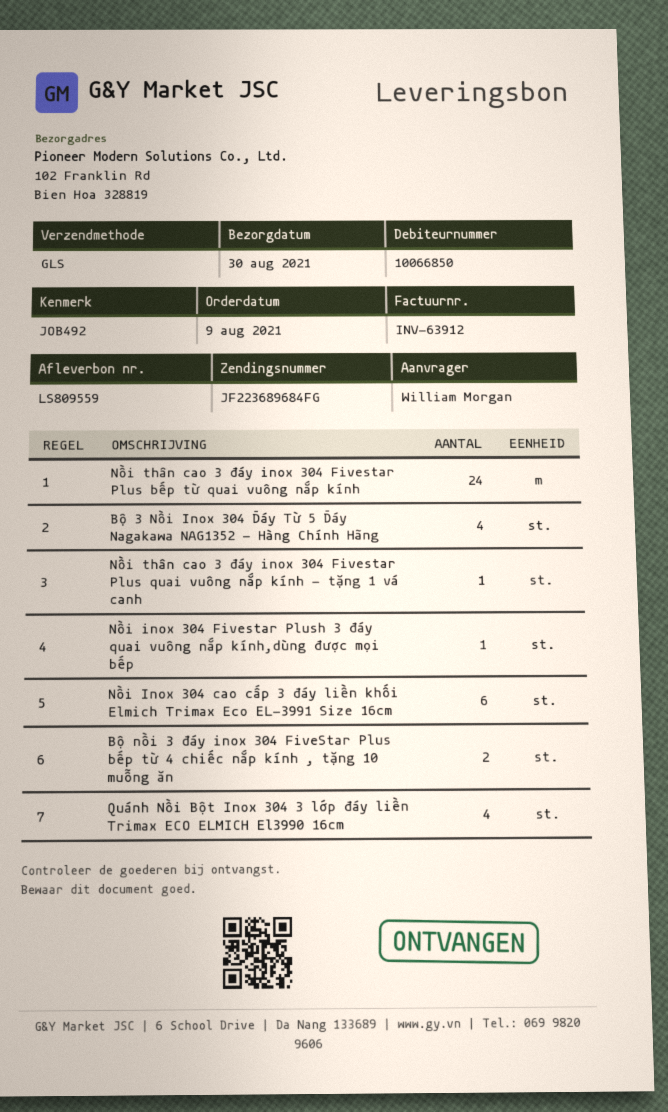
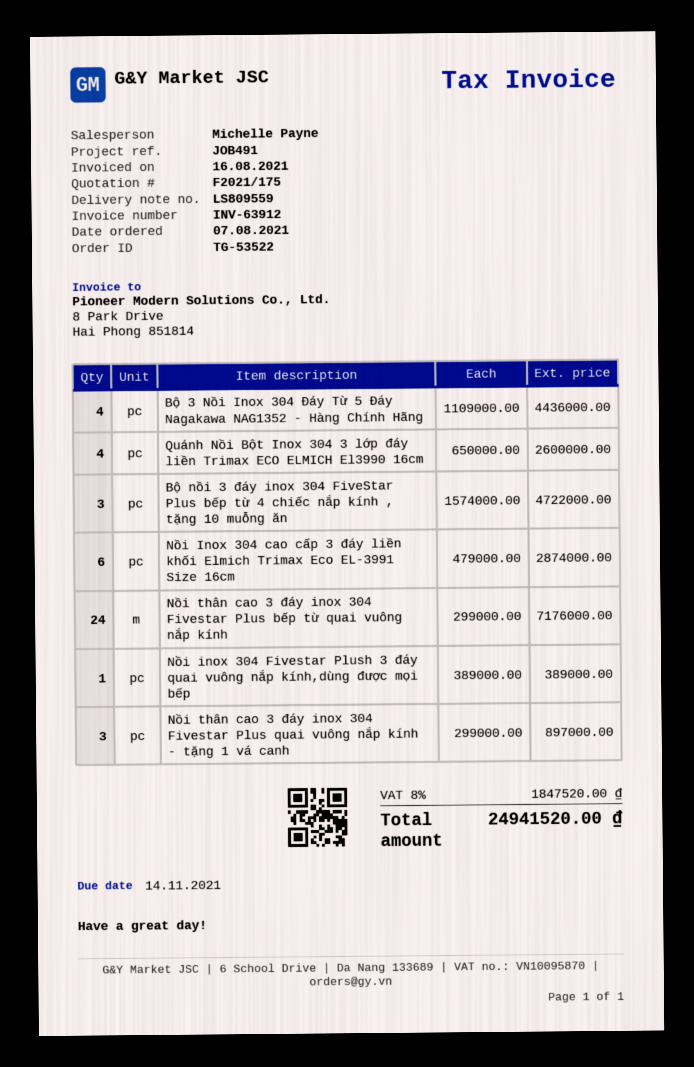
order date: 2021-08-09 -> 2021-08-07
reference: JOB492 -> JOB491
Nồi thân cao 3 đáy inox 304 Fivestar Plus quai vuông nắp kính - tặng 1 vá canh: 1 -> 3
Bộ nồi 3 đáy inox 304 FiveStar Plus bếp từ 4 chiếc nắp kính , tặng 10 muỗng ăn: 2 -> 3

